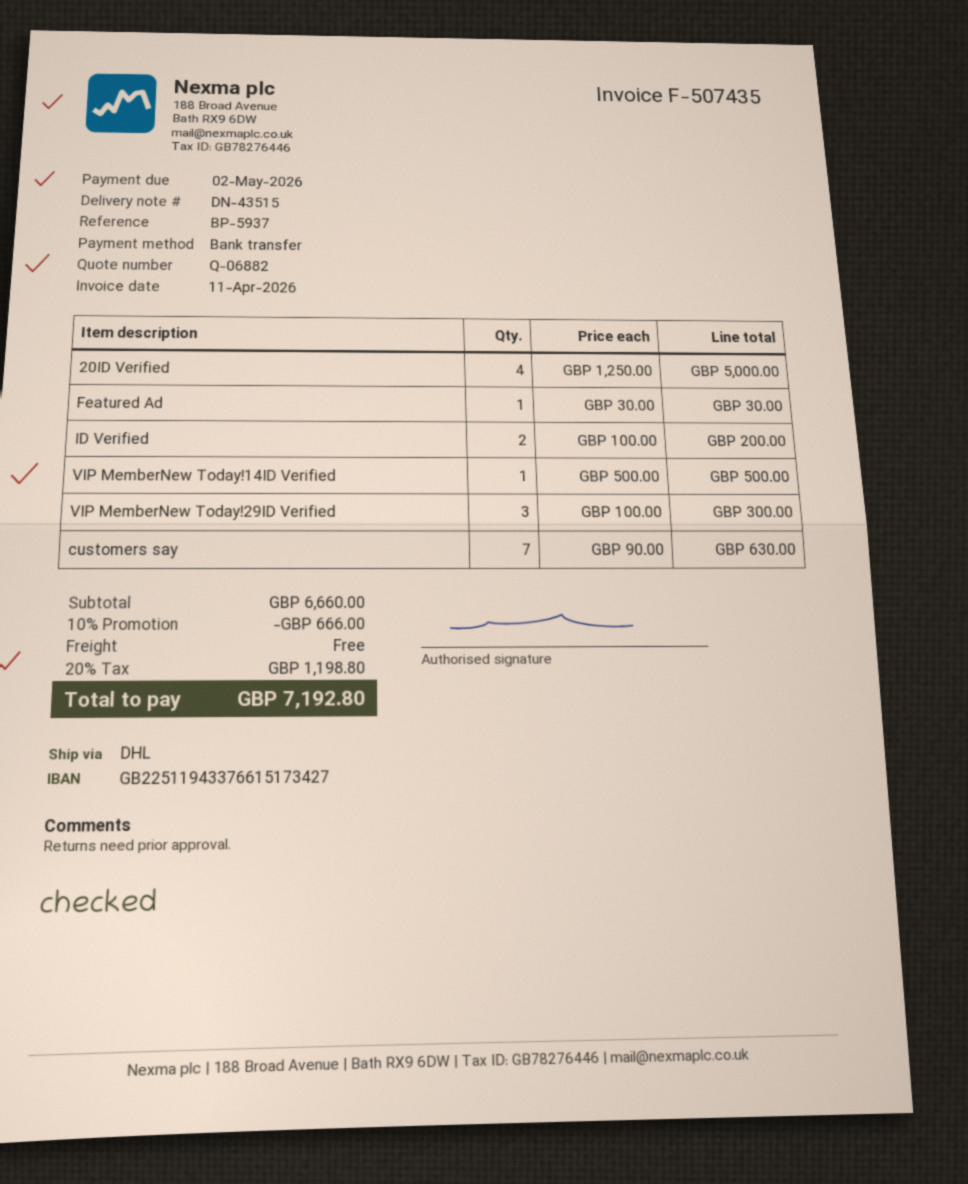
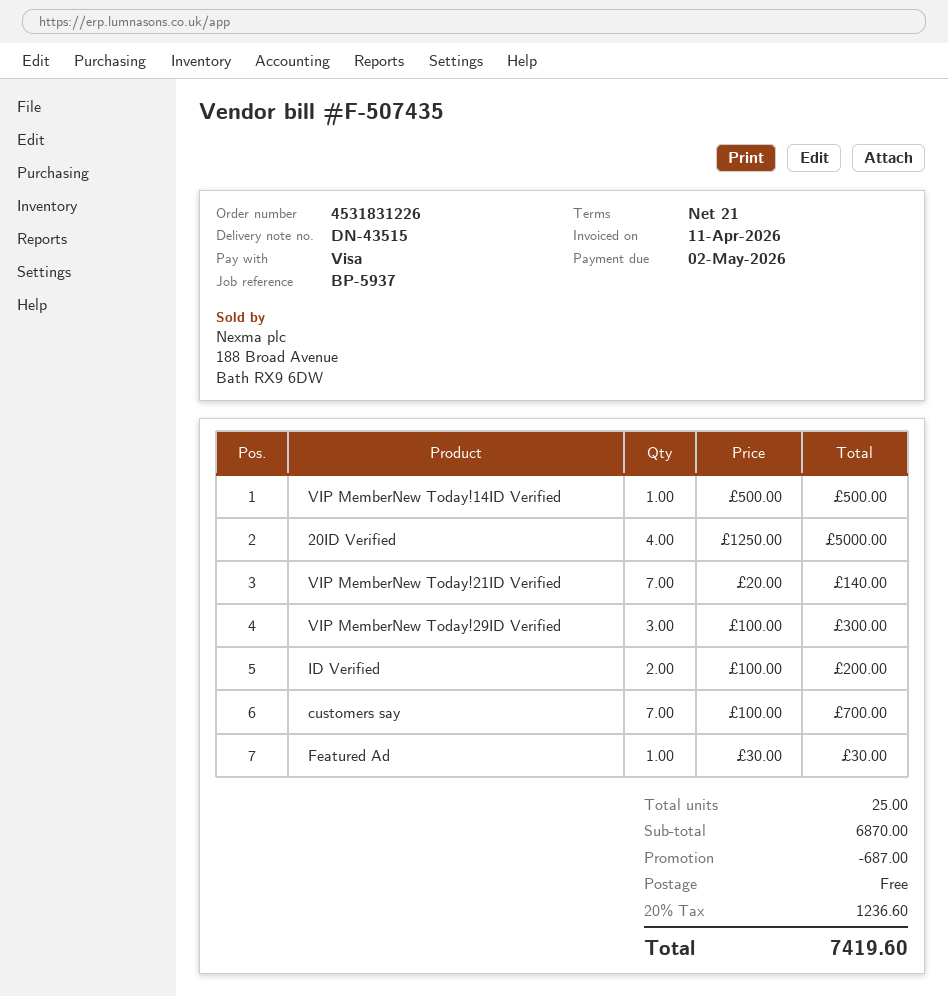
payment method: bank transfer -> Visa
customers say: 7 x 90.00 = 630.00 -> 7 x 100.00 = 700.00
VIP MemberNew Today!21ID Verified: none -> 7 x 20.00 = 140.00
subtotal: 6660.00 -> 6870.00
discount: 666.00 -> 687.00
tax: 20% = 1198.80 -> 20% = 1236.60
total: 7192.80 -> 7419.60

